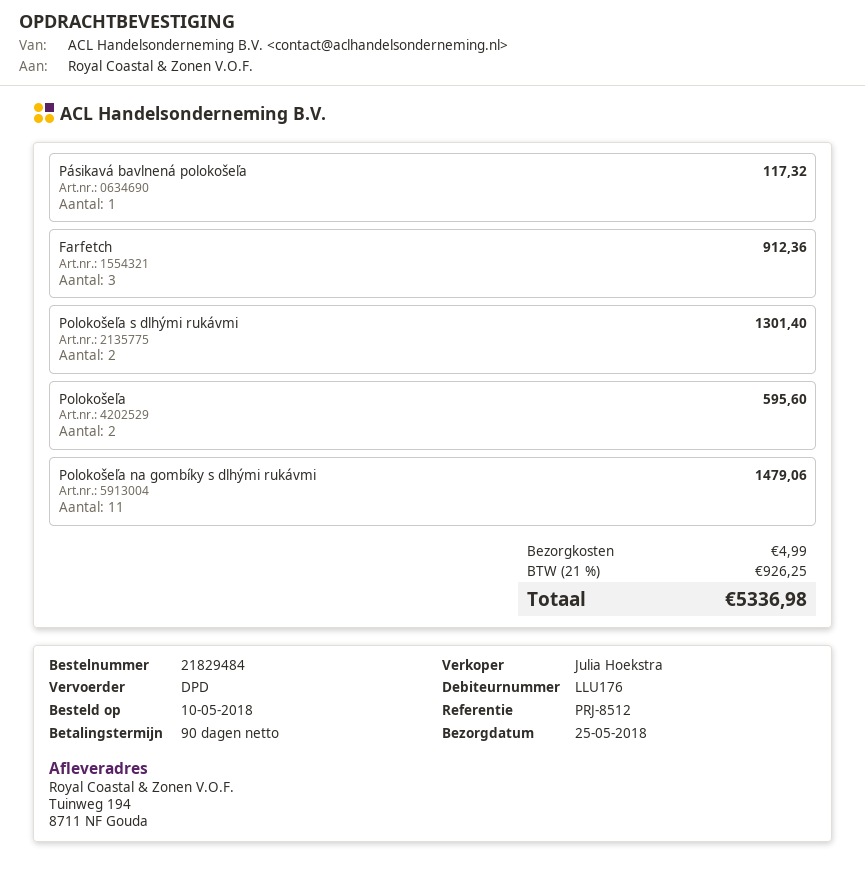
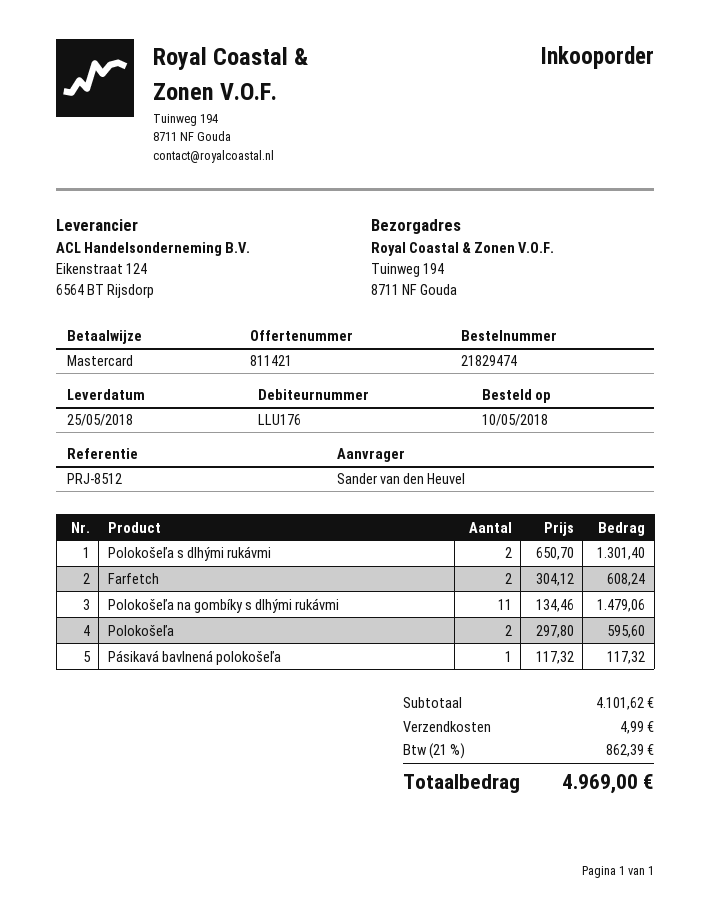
order number: 21829484 -> 21829474
Farfetch: 3 for 912.36 -> 2 for 608.24
tax: 21% = 926.25 -> 21% = 862.39
total: 5336.98 -> 4969.00

